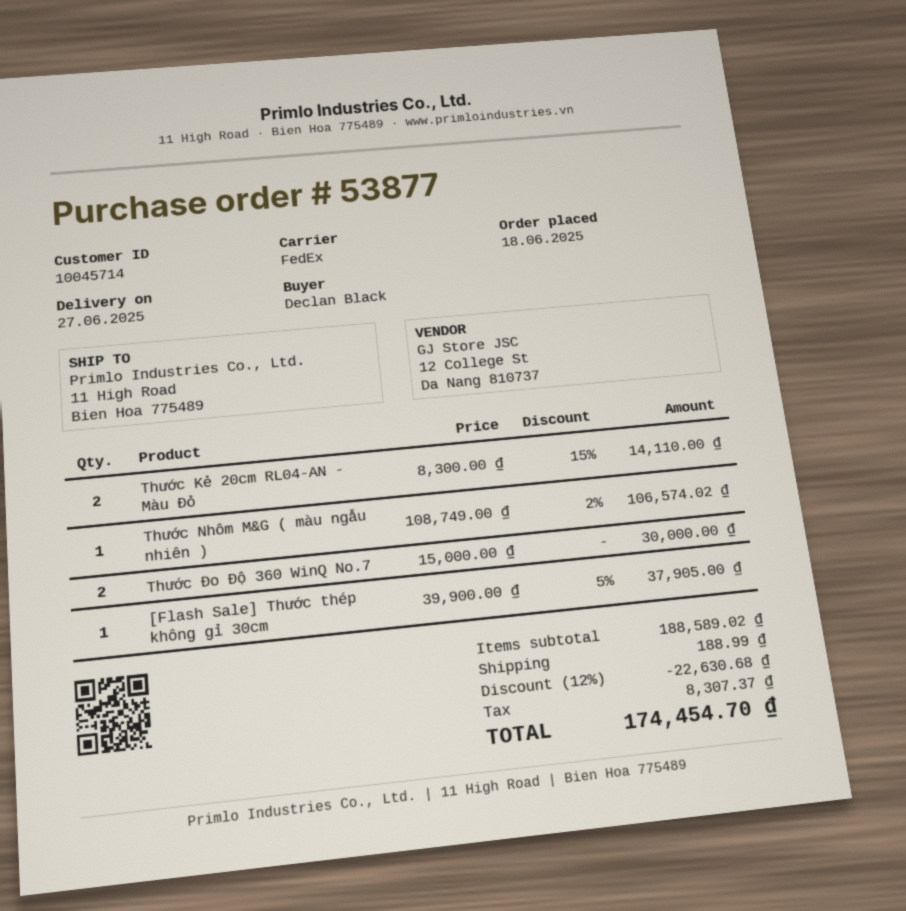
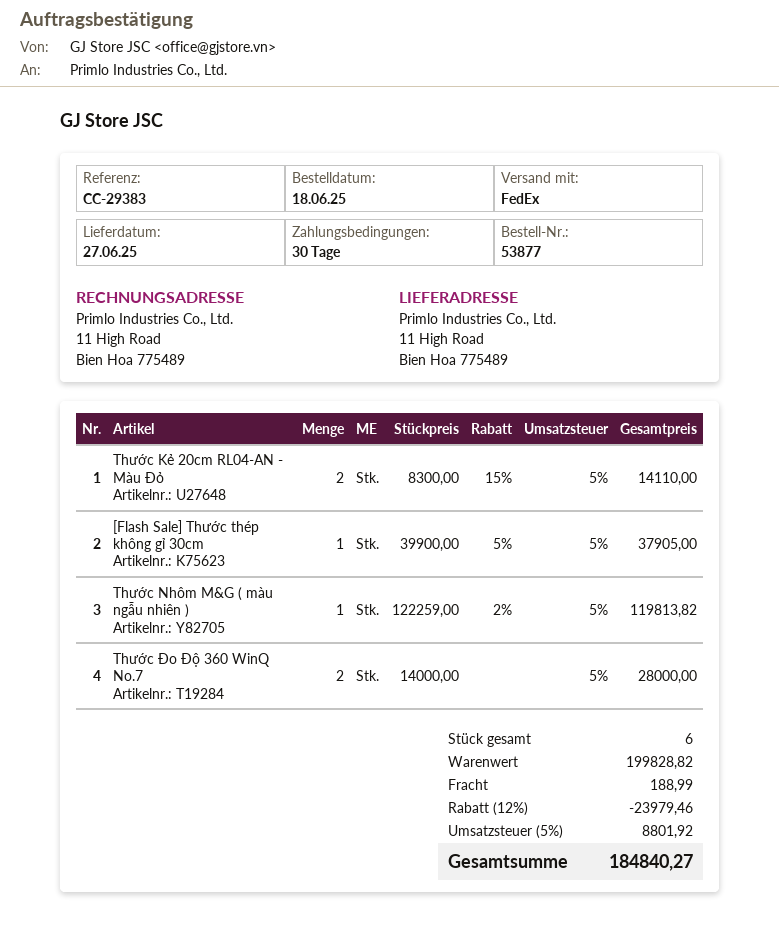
Thước Nhôm M&G ( màu ngẫu nhiên ): 1 x 108749.00 - 2% = 106574.02 -> 1 x 122259.00 - 2% = 119813.82
Thước Đo Độ 360 WinQ No.7: 2 x 15000.00 = 30000.00 -> 2 x 14000.00 = 28000.00
subtotal: 188589.02 -> 199828.82
discount: 12% = 22630.68 -> 12% = 23979.46
tax: 8307.37 -> 8801.92
total: 174454.70 -> 184840.27

